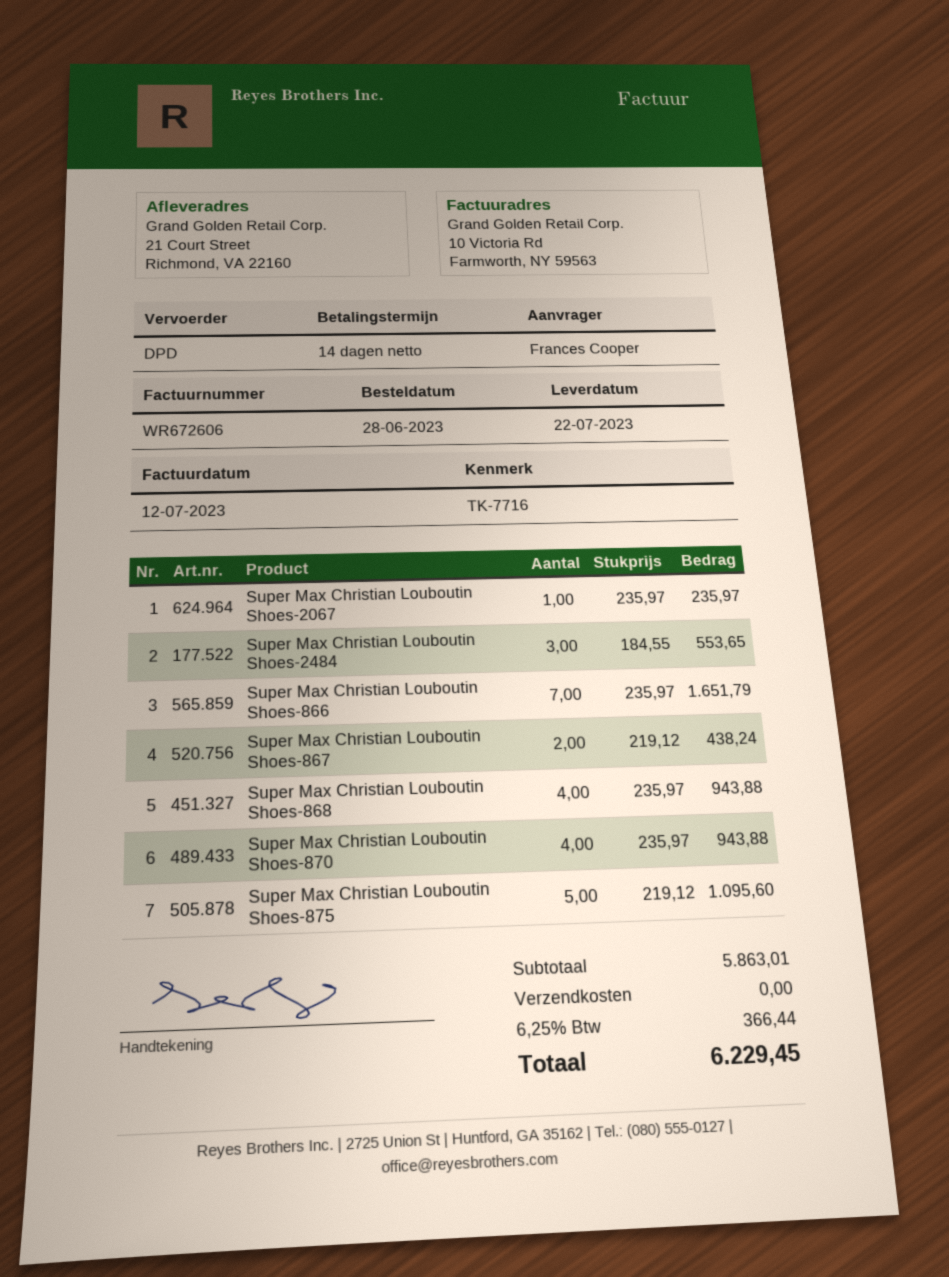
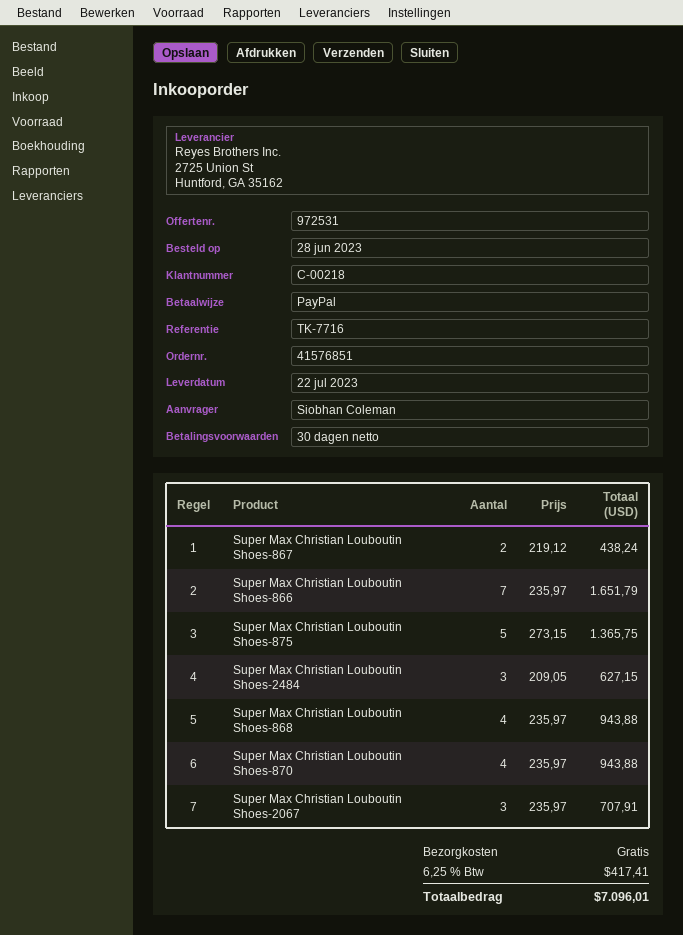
payment terms: 14 days -> 30 days
ordered by: Frances Cooper -> Siobhan Coleman
Super Max Christian Louboutin Shoes-2067: 1 x 235.97 = 235.97 -> 3 x 235.97 = 707.91
Super Max Christian Louboutin Shoes-2484: 3 x 184.55 = 553.65 -> 3 x 209.05 = 627.15
Super Max Christian Louboutin Shoes-875: 5 x 219.12 = 1095.60 -> 5 x 273.15 = 1365.75
tax: 6.25% = 366.44 -> 6.25% = 417.41
total: 6229.45 -> 7096.01

